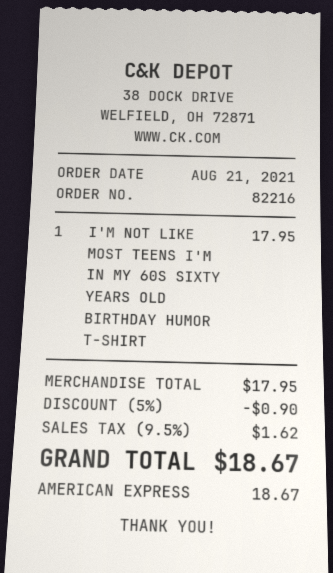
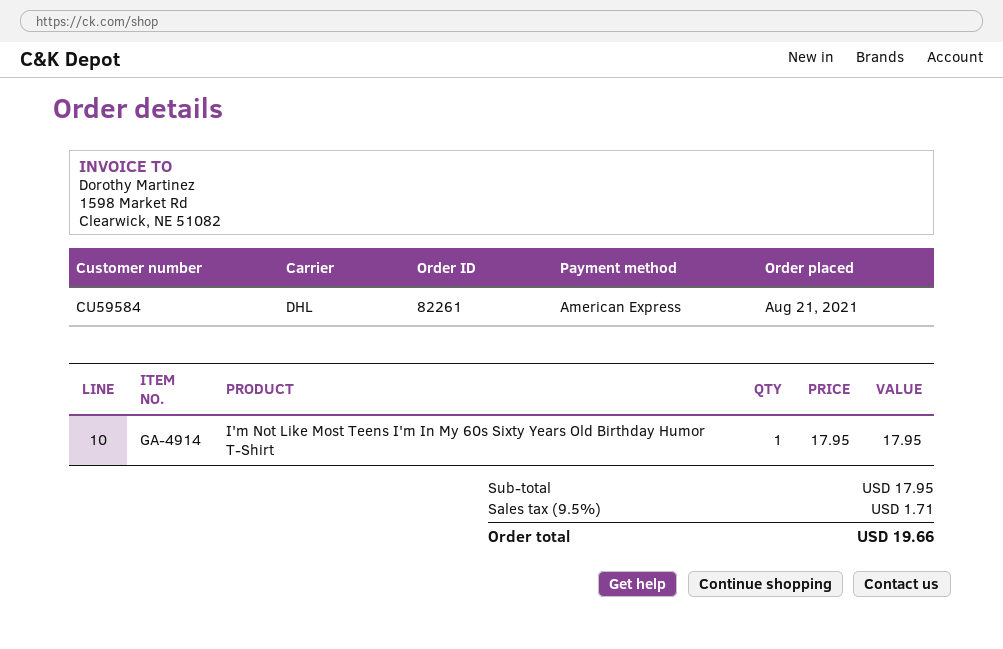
order number: 82216 -> 82261
discount: 5% = 0.90 -> none
tax: 9.5% = 1.62 -> 9.5% = 1.71
total: 18.67 -> 19.66

